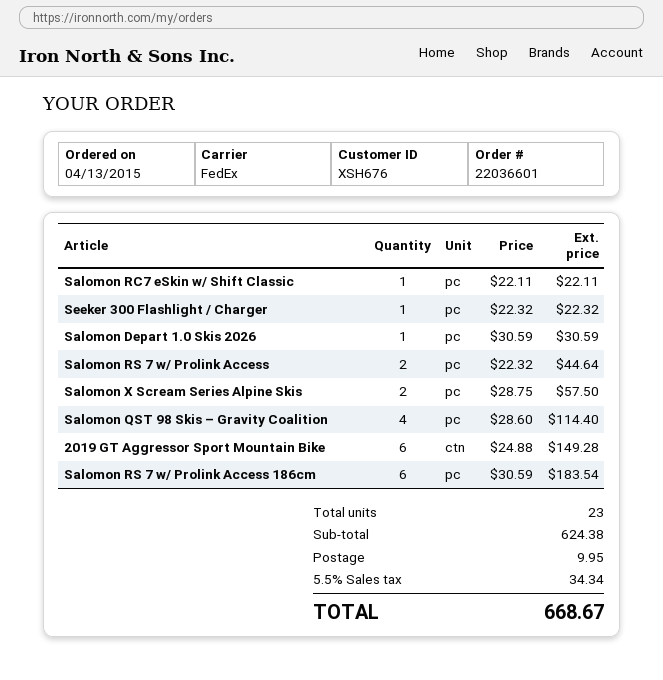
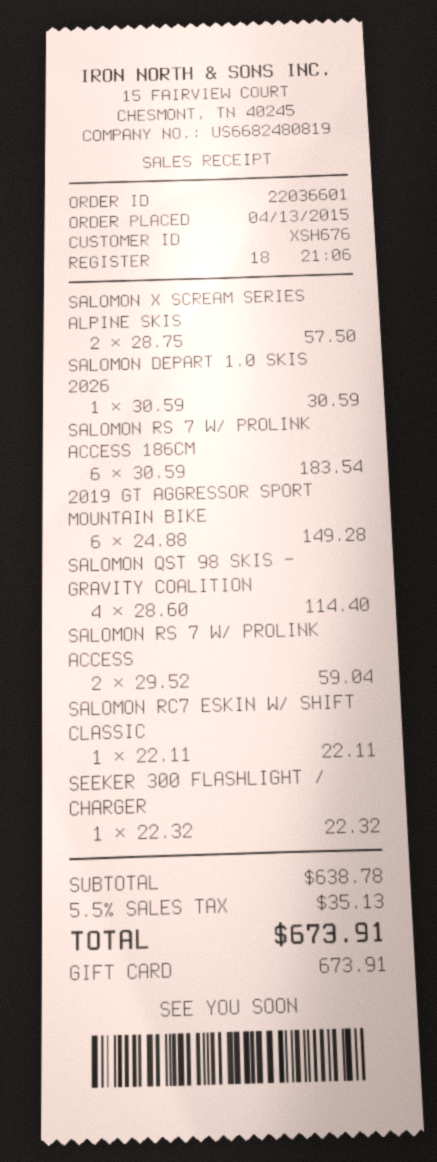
Salomon RS 7 w/ Prolink Access: 2 x 22.32 = 44.64 -> 2 x 29.52 = 59.04
subtotal: 624.38 -> 638.78
shipping: 9.95 -> none
tax: 5.5% = 34.34 -> 5.5% = 35.13
total: 668.67 -> 673.91

